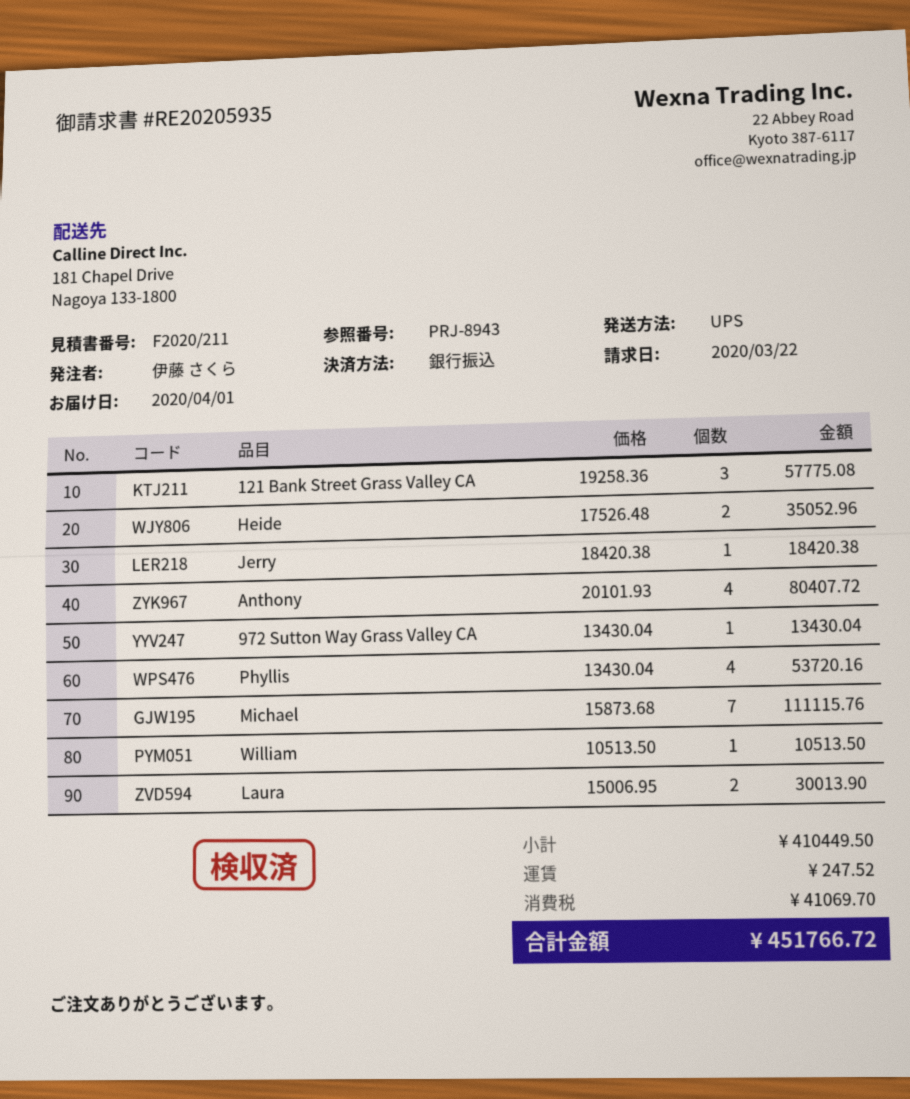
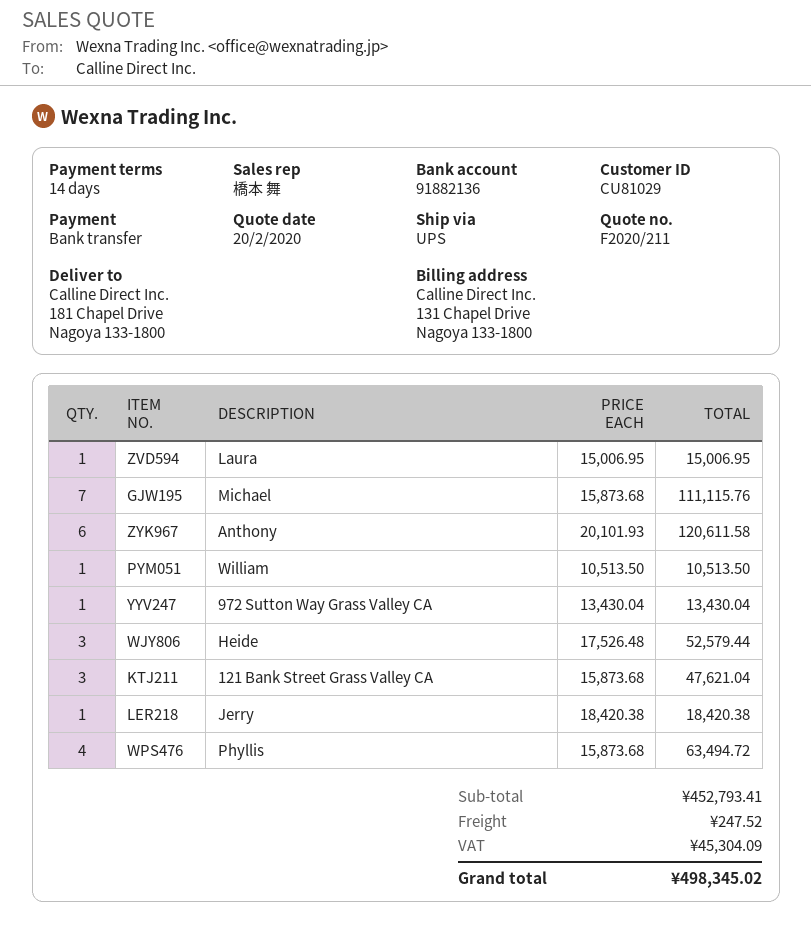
121 Bank Street Grass Valley CA: 3 x 19258.36 = 57775.08 -> 3 x 15873.68 = 47621.04
Heide: 2 x 17526.48 = 35052.96 -> 3 x 17526.48 = 52579.44
Anthony: 4 x 20101.93 = 80407.72 -> 6 x 20101.93 = 120611.58
Phyllis: 4 x 13430.04 = 53720.16 -> 4 x 15873.68 = 63494.72
Laura: 2 x 15006.95 = 30013.90 -> 1 x 15006.95 = 15006.95
subtotal: 410449.50 -> 452793.41
tax: 41069.70 -> 45304.09
total: 451766.72 -> 498345.02

